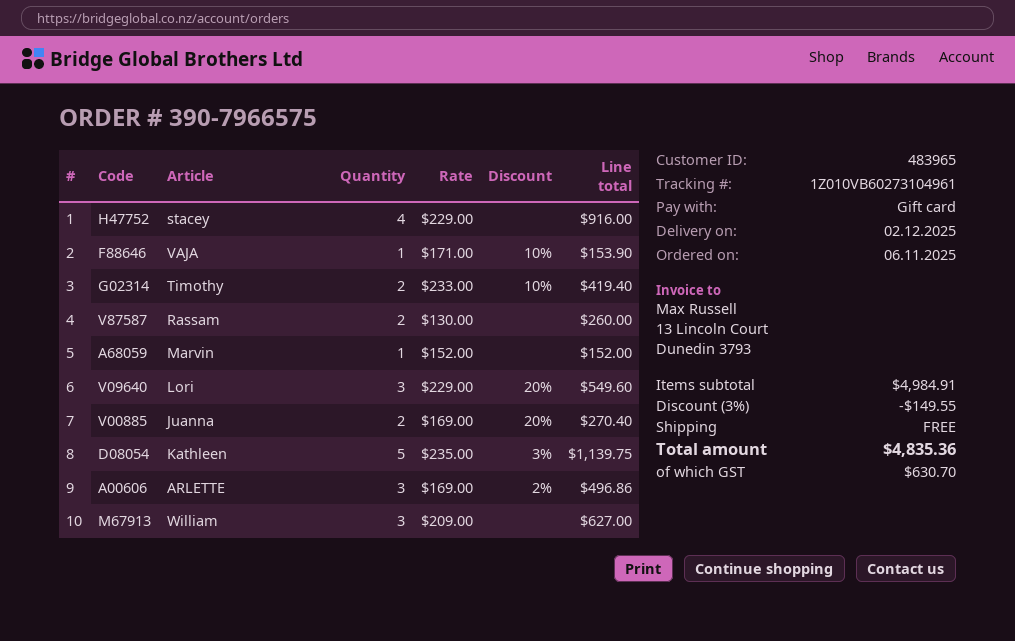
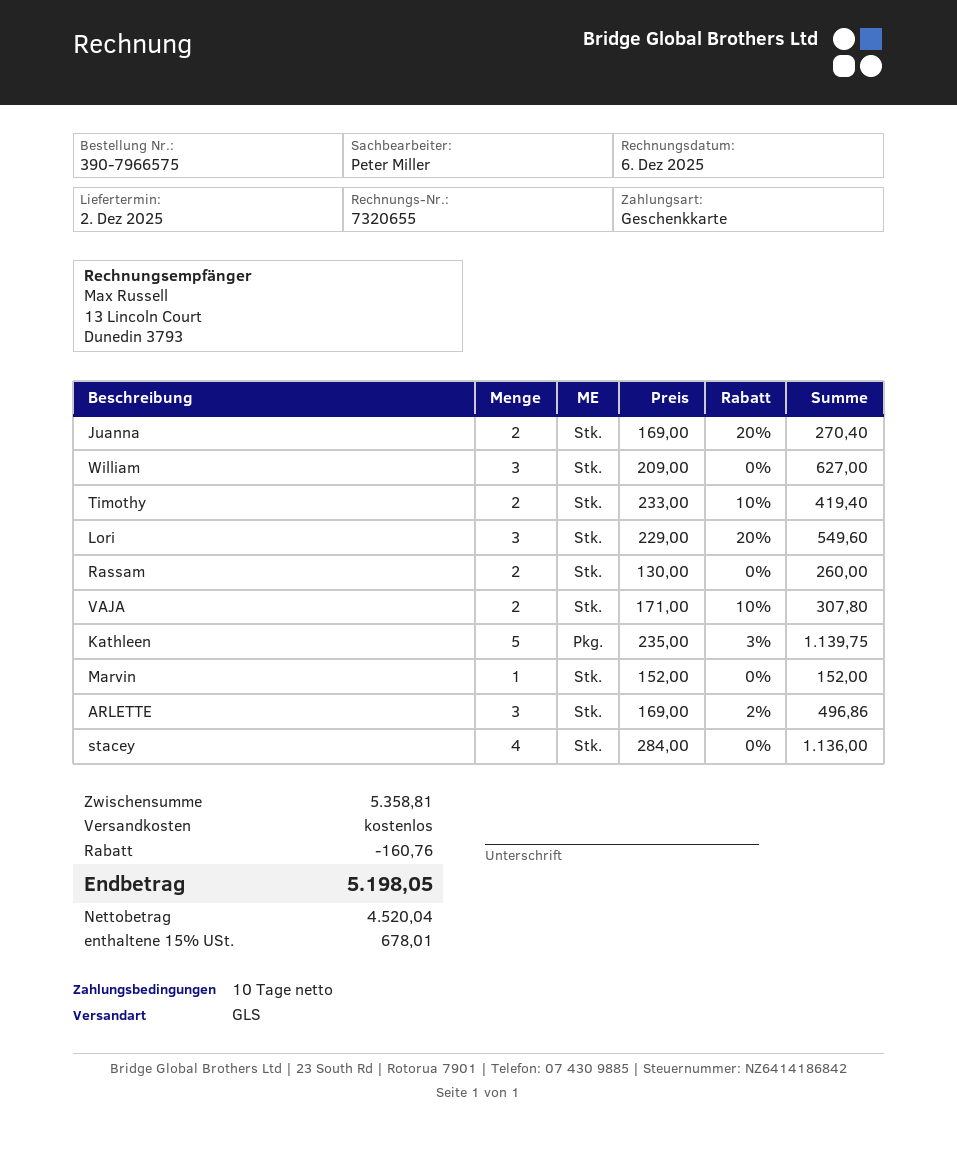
stacey: 4 x 229.00 = 916.00 -> 4 x 284.00 = 1136.00
VAJA: 1 x 171.00 - 10% = 153.90 -> 2 x 171.00 - 10% = 307.80
subtotal: 4984.91 -> 5358.81
discount: 149.55 -> 160.76
tax: 630.70 -> 678.01
total: 4835.36 -> 5198.05

